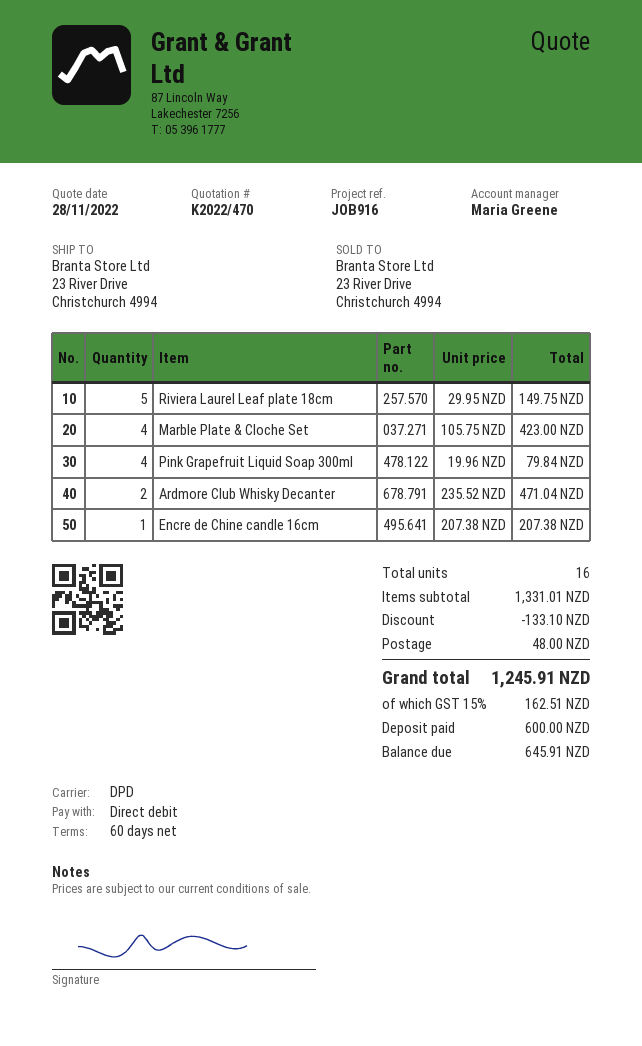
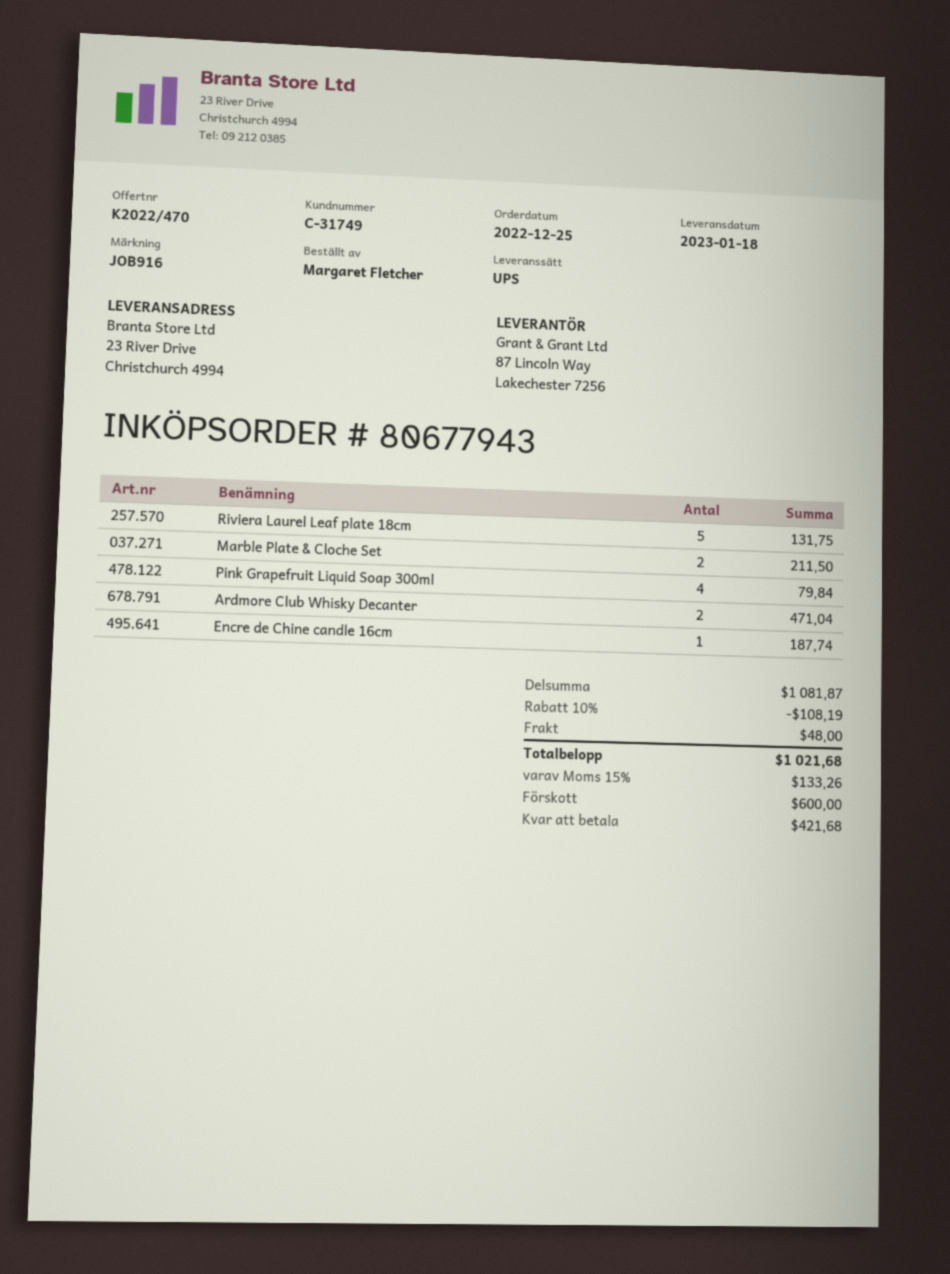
shipping method: DPD -> UPS
Riviera Laurel Leaf plate 18cm: 5 for 149.75 -> 5 for 131.75
Marble Plate & Cloche Set: 4 for 423.00 -> 2 for 211.50
Encre de Chine candle 16cm: 1 for 207.38 -> 1 for 187.74
subtotal: 1331.01 -> 1081.87
discount: 133.10 -> 108.19
tax: 15% = 162.51 -> 15% = 133.26
total: 1245.91 -> 1021.68
balance: 645.91 -> 421.68

